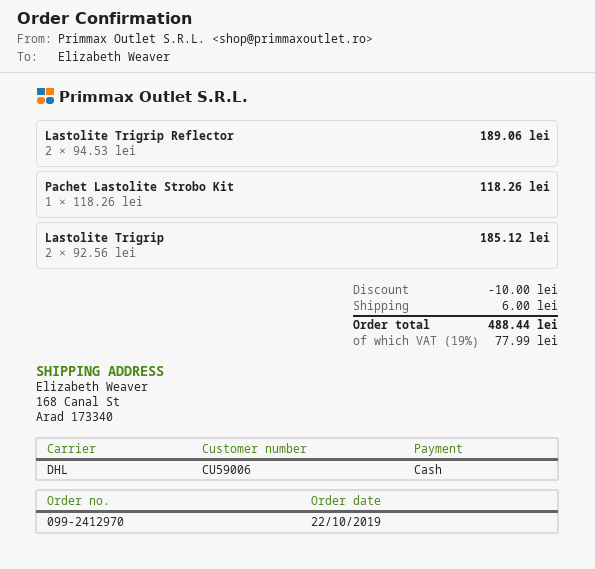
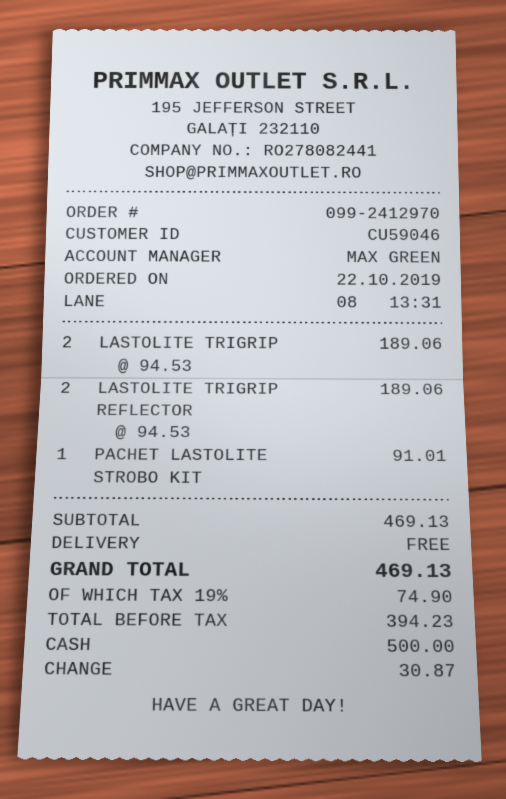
customer number: CU59006 -> CU59046
Pachet Lastolite Strobo Kit: 1 x 118.26 = 118.26 -> 1 x 91.01 = 91.01
Lastolite Trigrip: 2 x 92.56 = 185.12 -> 2 x 94.53 = 189.06
discount: 10.00 -> none
shipping: 6.00 -> 0.00
tax: 19% = 77.99 -> 19% = 74.90
total: 488.44 -> 469.13

